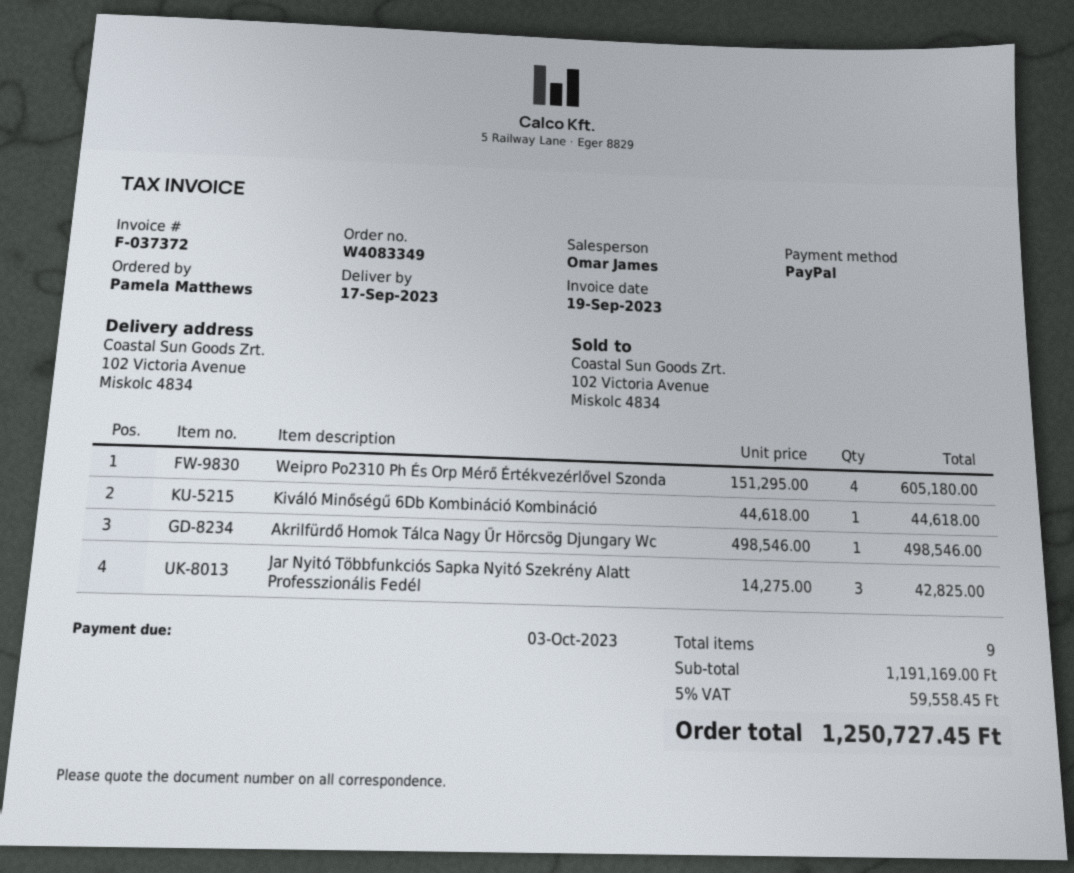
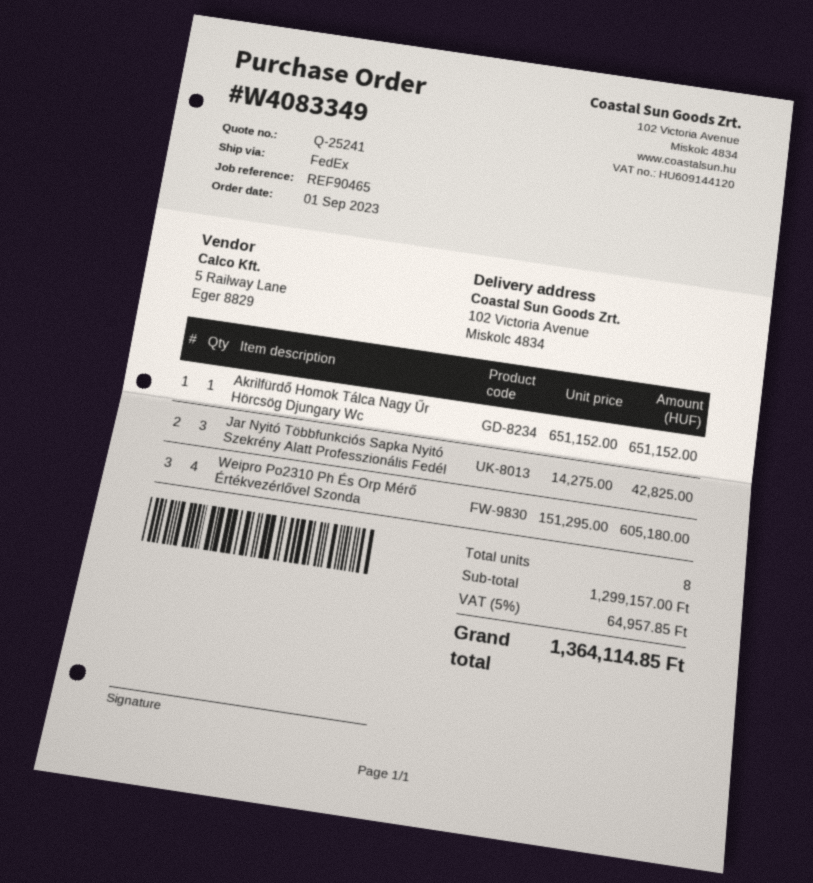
Kiváló Minőségű 6Db Kombináció Kombináció: 1 x 44618.00 = 44618.00 -> none
Akrilfürdő Homok Tálca Nagy Űr Hörcsög Djungary Wc: 1 x 498546.00 = 498546.00 -> 1 x 651152.00 = 651152.00
total quantity: 9 -> 8
subtotal: 1191169.00 -> 1299157.00
tax: 5% = 59558.45 -> 5% = 64957.85
total: 1250727.45 -> 1364114.85

